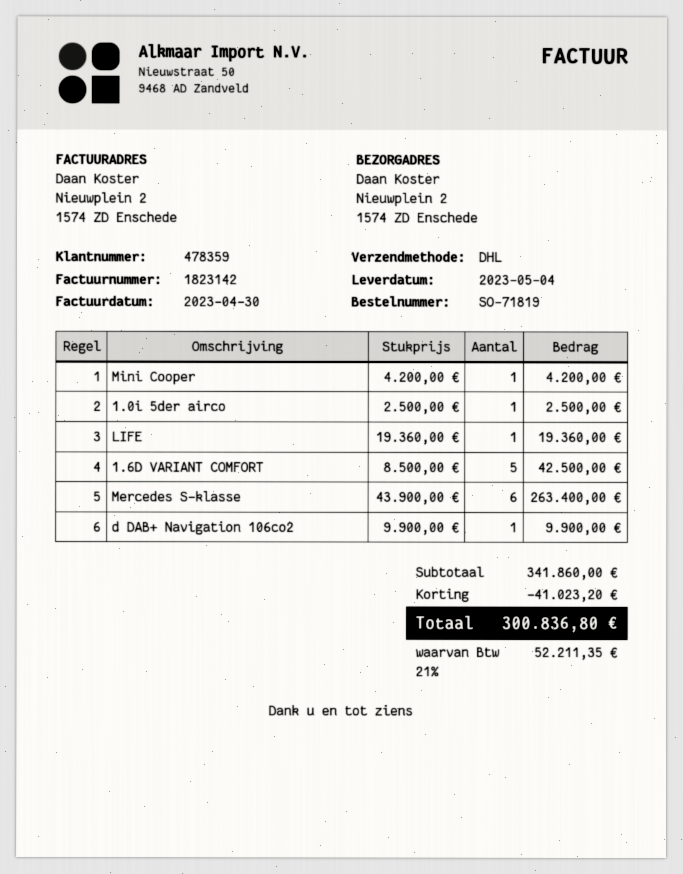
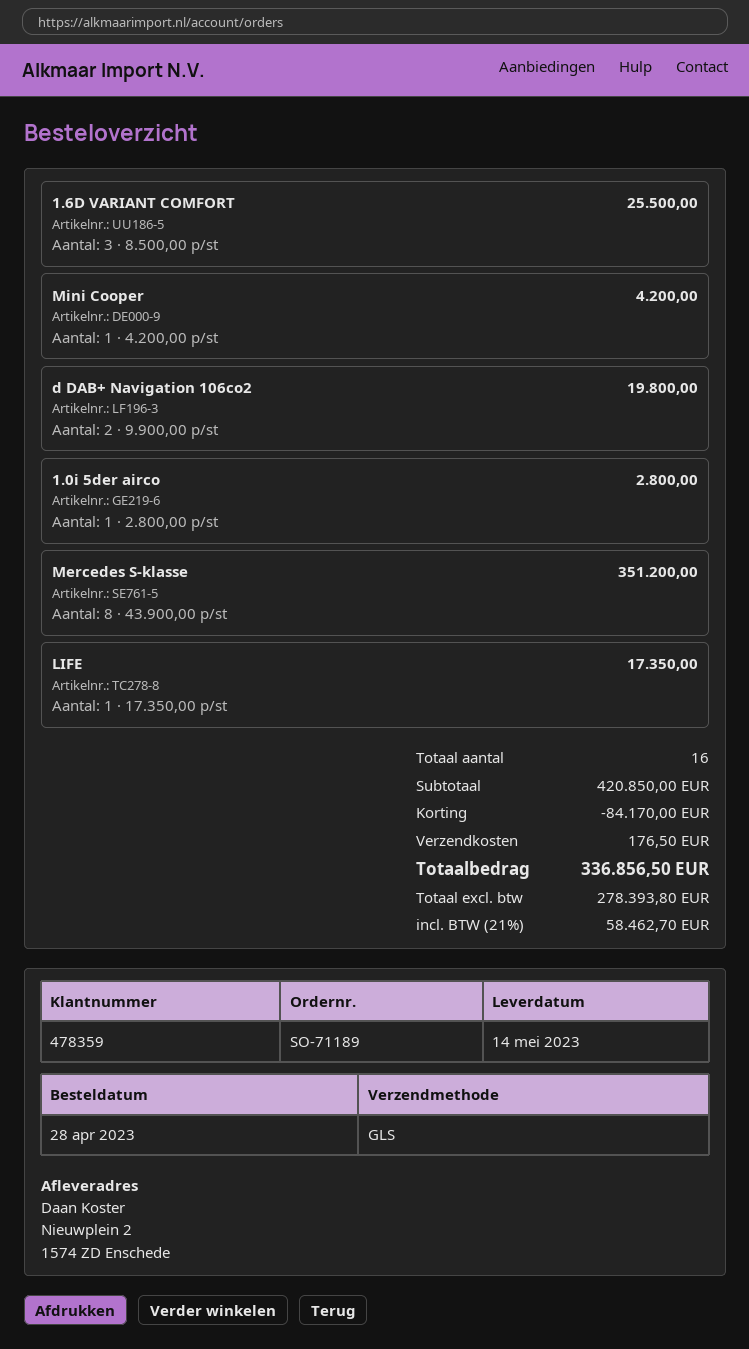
order number: SO-71819 -> SO-71189
delivery date: 2023-05-04 -> 2023-05-14
shipping method: DHL -> GLS
1.0i 5der airco: 1 x 2500.00 = 2500.00 -> 1 x 2800.00 = 2800.00
LIFE: 1 x 19360.00 = 19360.00 -> 1 x 17350.00 = 17350.00
1.6D VARIANT COMFORT: 5 x 8500.00 = 42500.00 -> 3 x 8500.00 = 25500.00
Mercedes S‑klasse: 6 x 43900.00 = 263400.00 -> 8 x 43900.00 = 351200.00
d DAB+ Navigation 106co2: 1 x 9900.00 = 9900.00 -> 2 x 9900.00 = 19800.00
subtotal: 341860.00 -> 420850.00
discount: 41023.20 -> 84170.00
shipping: none -> 176.50
tax: 21% = 52211.35 -> 21% = 58462.70
total: 300836.80 -> 336856.50

